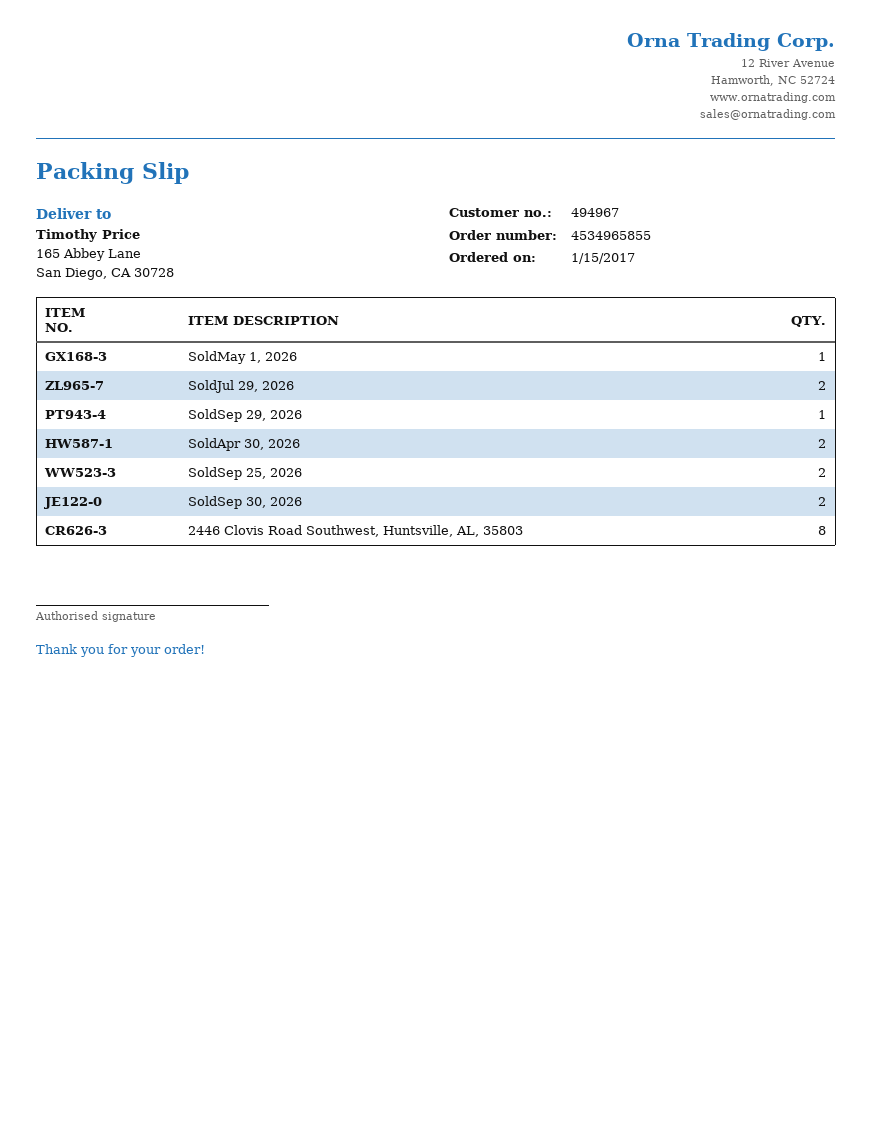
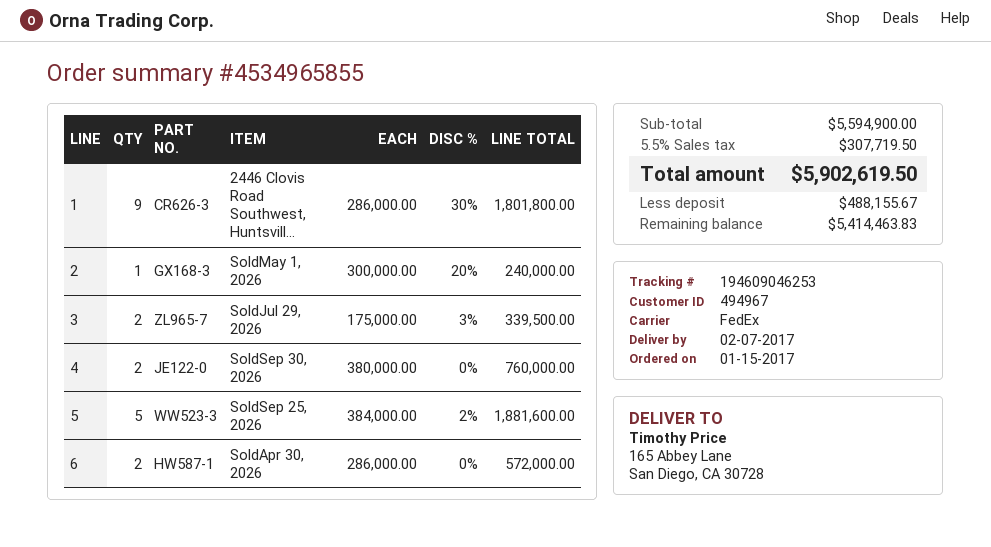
SoldSep 29, 2026: 1 -> none
SoldSep 25, 2026: 2 -> 5
2446 Clovis Road Southwest, Huntsville, AL, 35803: 8 -> 9

